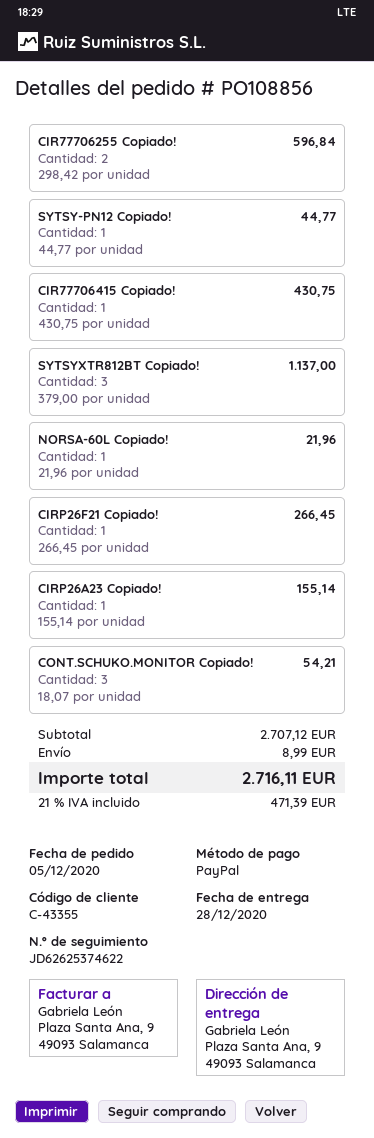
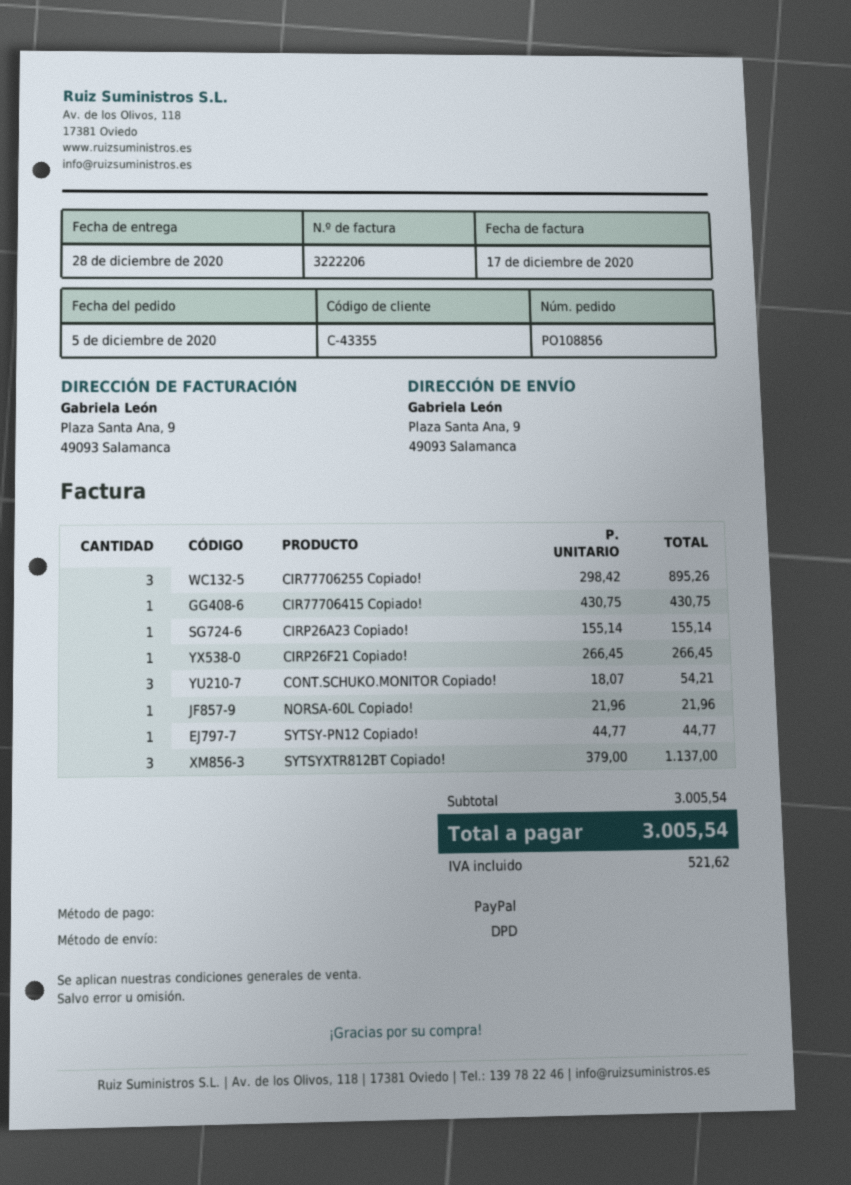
CIR77706255 Copiado!: 2 x 298.42 = 596.84 -> 3 x 298.42 = 895.26
subtotal: 2707.12 -> 3005.54
shipping: 8.99 -> none
tax: 471.39 -> 521.62
total: 2716.11 -> 3005.54

